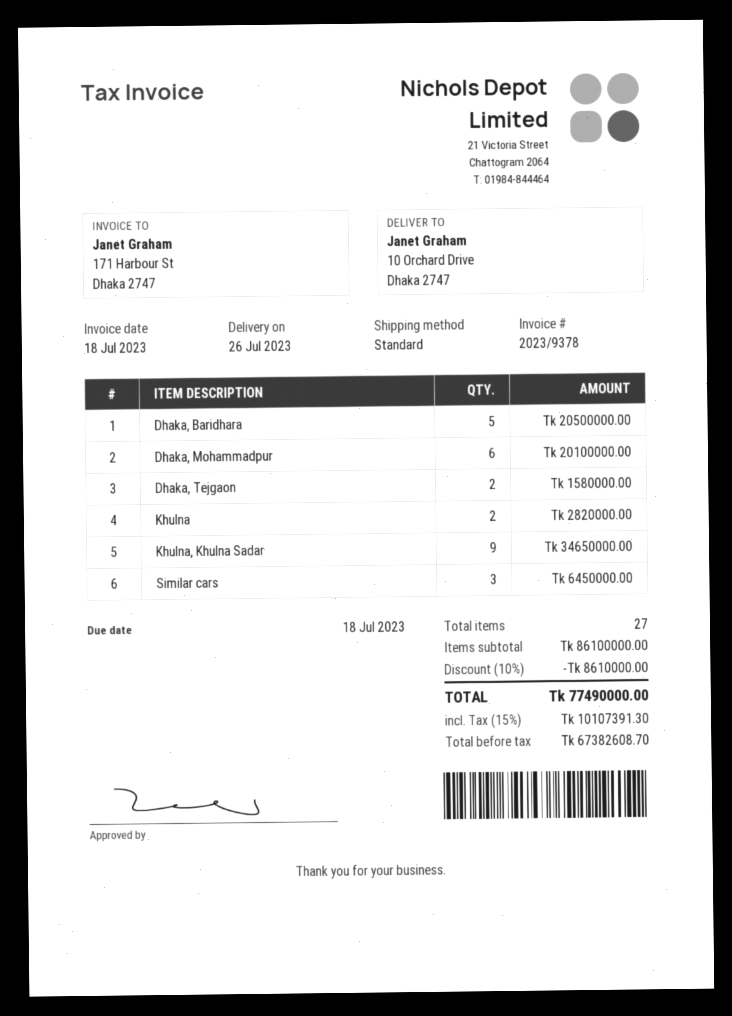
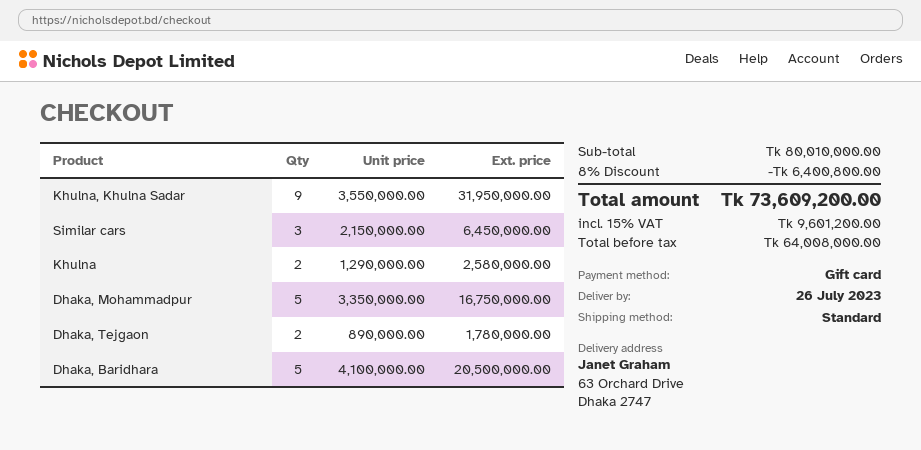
ship to: 10 Orchard Drive, Dhaka 2747 -> 63 Orchard Drive, Dhaka 2747
Dhaka, Mohammadpur: 6 for 20100000.00 -> 5 for 16750000.00
Dhaka, Tejgaon: 2 for 1580000.00 -> 2 for 1780000.00
Khulna: 2 for 2820000.00 -> 2 for 2580000.00
Khulna, Khulna Sadar: 9 for 34650000.00 -> 9 for 31950000.00
subtotal: 86100000.00 -> 80010000.00
discount: 10% = 8610000.00 -> 8% = 6400800.00
net: 67382608.70 -> 64008000.00
tax: 15% = 10107391.30 -> 15% = 9601200.00
total: 77490000.00 -> 73609200.00

